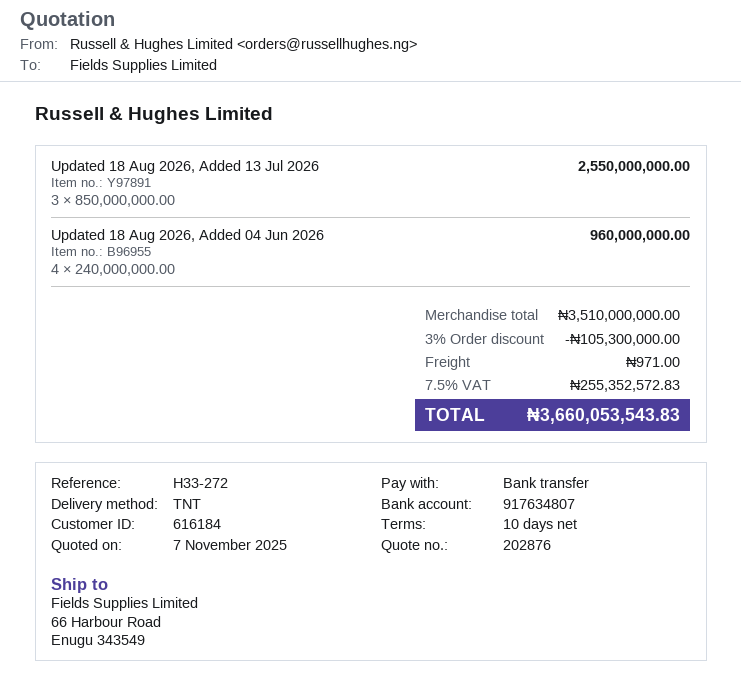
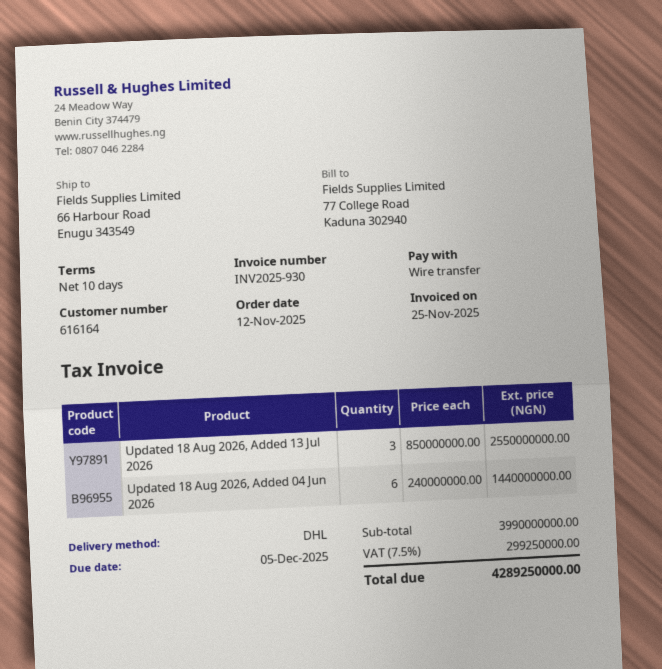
customer number: 616184 -> 616164
shipping method: TNT -> DHL
Updated 18 Aug 2026, Added 04 Jun 2026: 4 x 240000000.00 = 960000000.00 -> 6 x 240000000.00 = 1440000000.00
subtotal: 3510000000.00 -> 3990000000.00
discount: 3% = 105300000.00 -> none
shipping: 971.00 -> none
tax: 7.5% = 255352572.83 -> 7.5% = 299250000.00
total: 3660053543.83 -> 4289250000.00

